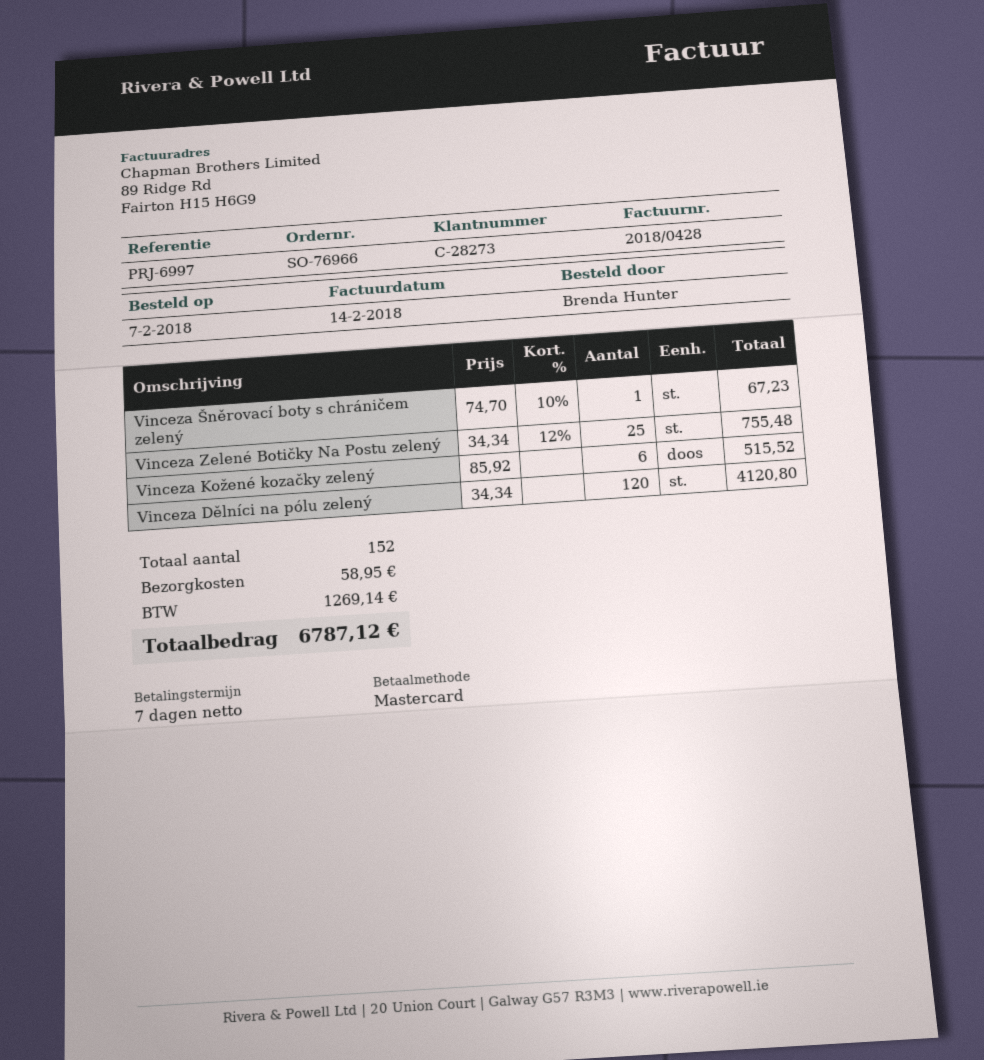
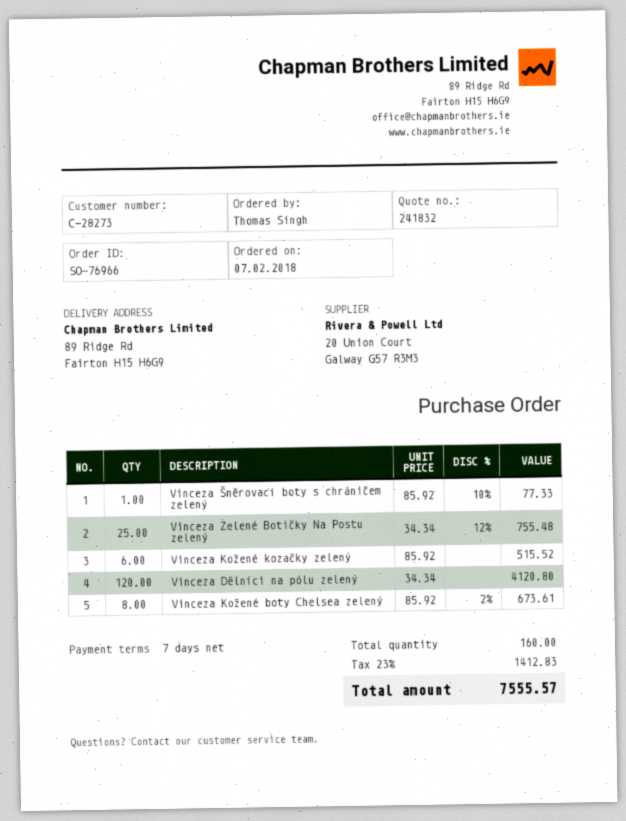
ordered by: Brenda Hunter -> Thomas Singh
Vinceza Šněrovací boty s chráničem zelený: 1 x 74.70 - 10% = 67.23 -> 1 x 85.92 - 10% = 77.33
Vinceza Kožené boty Chelsea zelený: none -> 8 x 85.92 - 2% = 673.61
total quantity: 152 -> 160
shipping: 58.95 -> none
tax: 1269.14 -> 1412.83
total: 6787.12 -> 7555.57

